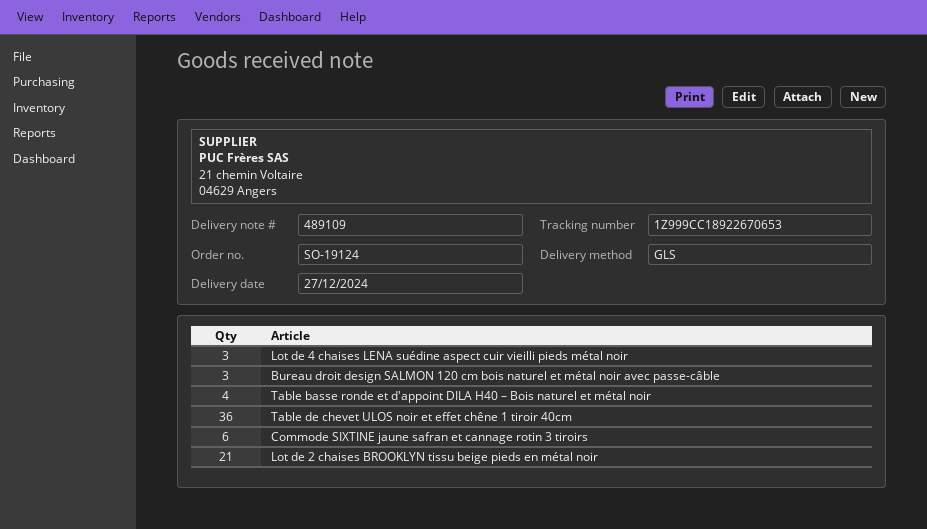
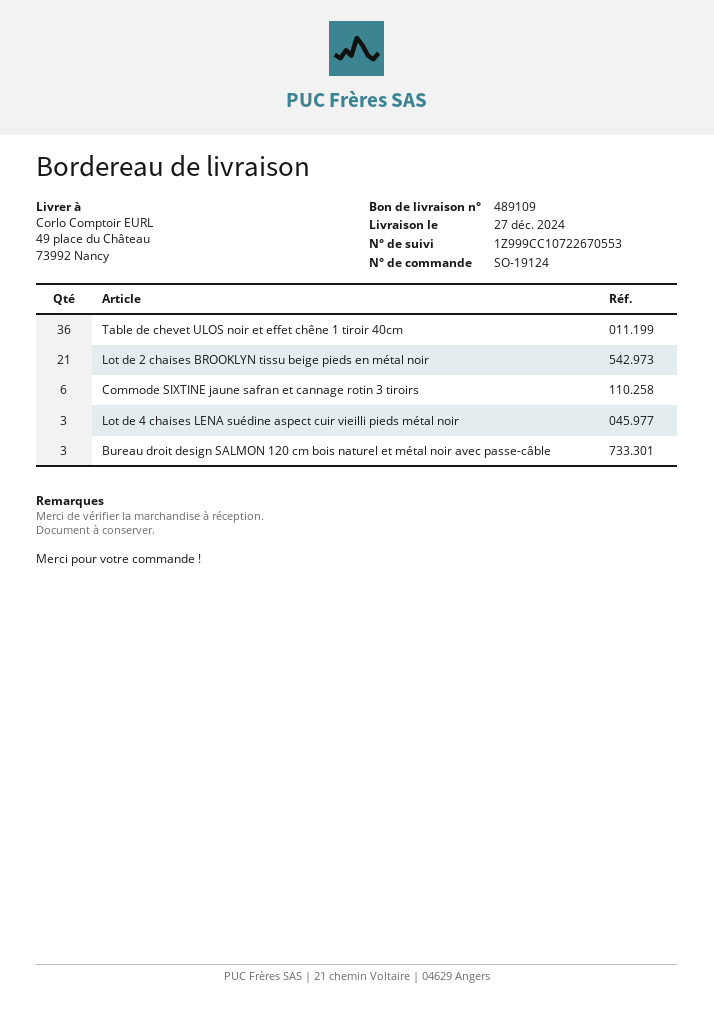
tracking number: 1Z999CC18922670653 -> 1Z999CC10722670553
Table basse ronde et d'appoint DILA H40 – Bois naturel et métal noir: 4 -> none

